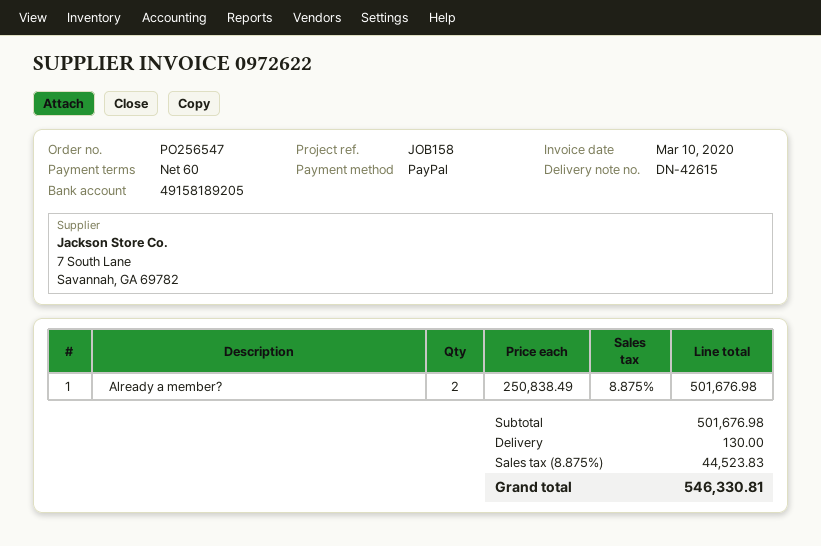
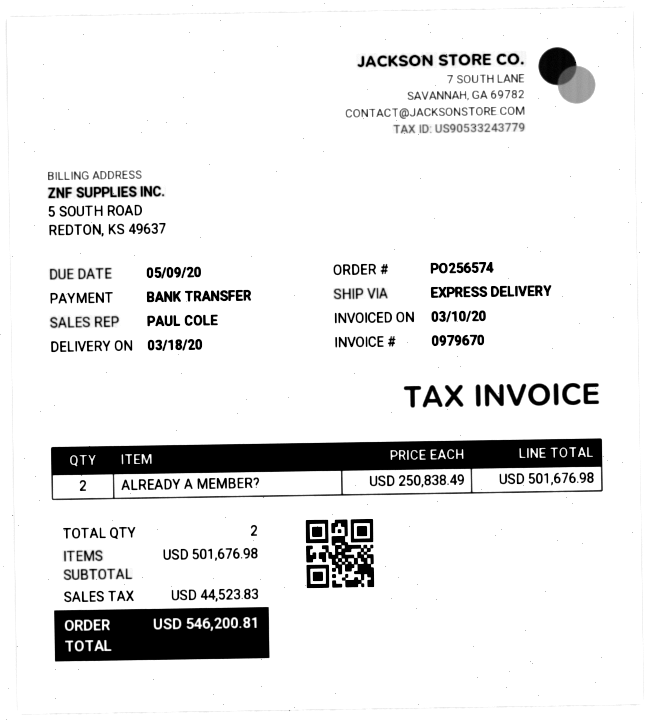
order number: PO256547 -> PO256574
invoice number: 0972622 -> 0979670
payment method: PayPal -> bank transfer
shipping: 130.00 -> none
total: 546330.81 -> 546200.81

